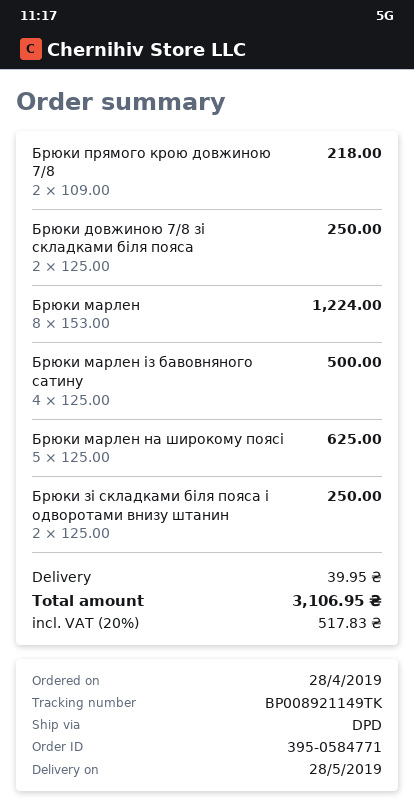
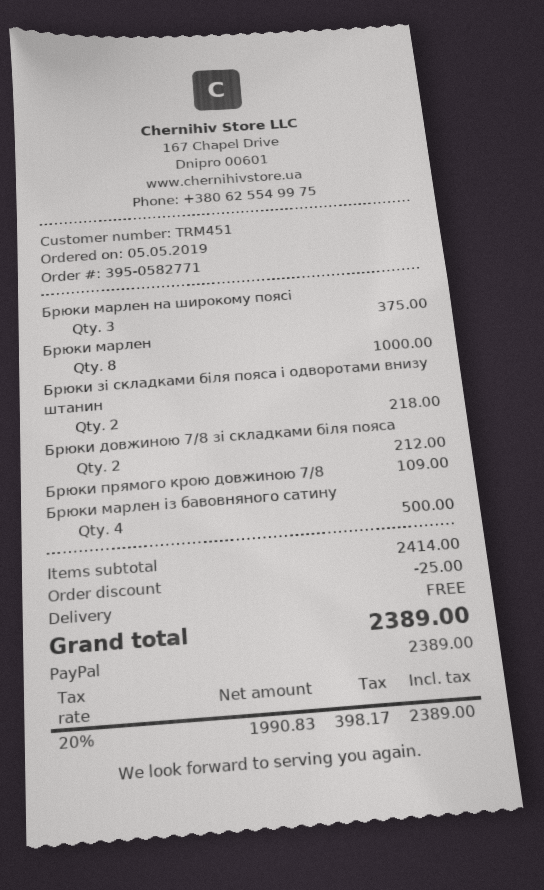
order number: 395-0584771 -> 395-0582771
order date: 2019-04-28 -> 2019-05-05
Брюки прямого крою довжиною 7/8: 2 for 218.00 -> 1 for 109.00
Брюки довжиною 7/8 зі складками біля пояса: 2 for 250.00 -> 2 for 212.00
Брюки марлен: 8 for 1224.00 -> 8 for 1000.00
Брюки марлен на широкому поясі: 5 for 625.00 -> 3 for 375.00
Брюки зі складками біля пояса і одворотами внизу штанин: 2 for 250.00 -> 2 for 218.00
discount: none -> 25.00
shipping: 39.95 -> 0.00
tax: 20% = 517.83 -> 20% = 398.17
total: 3106.95 -> 2389.00

